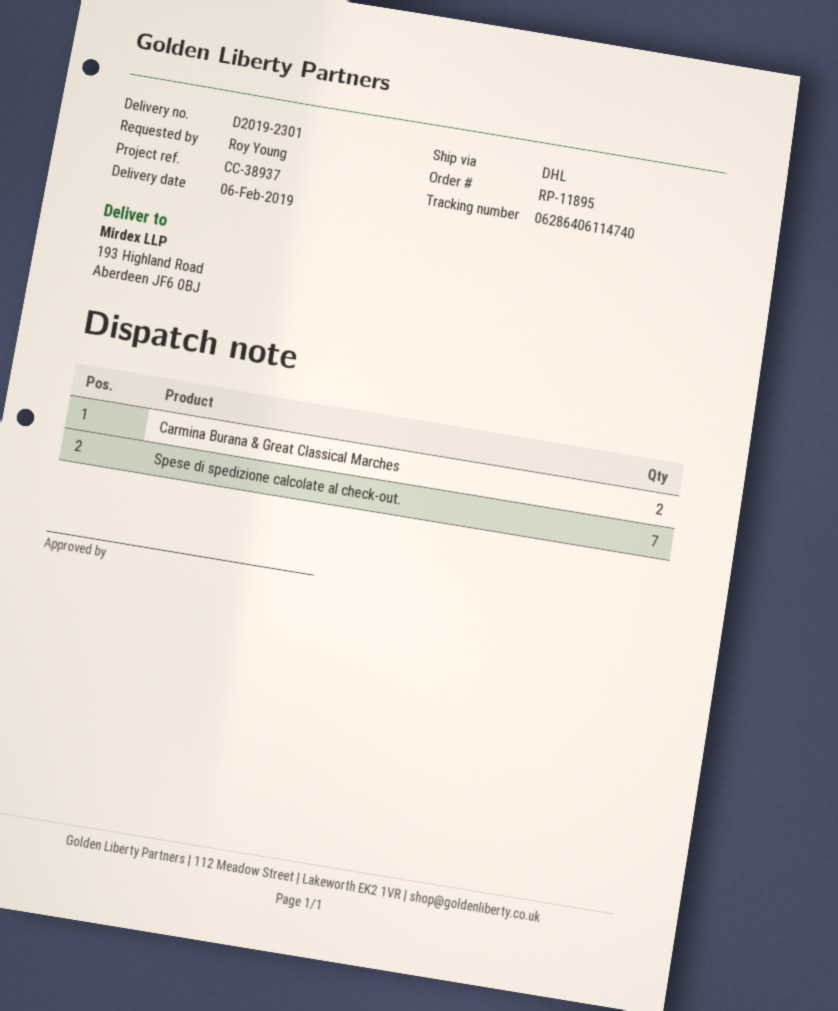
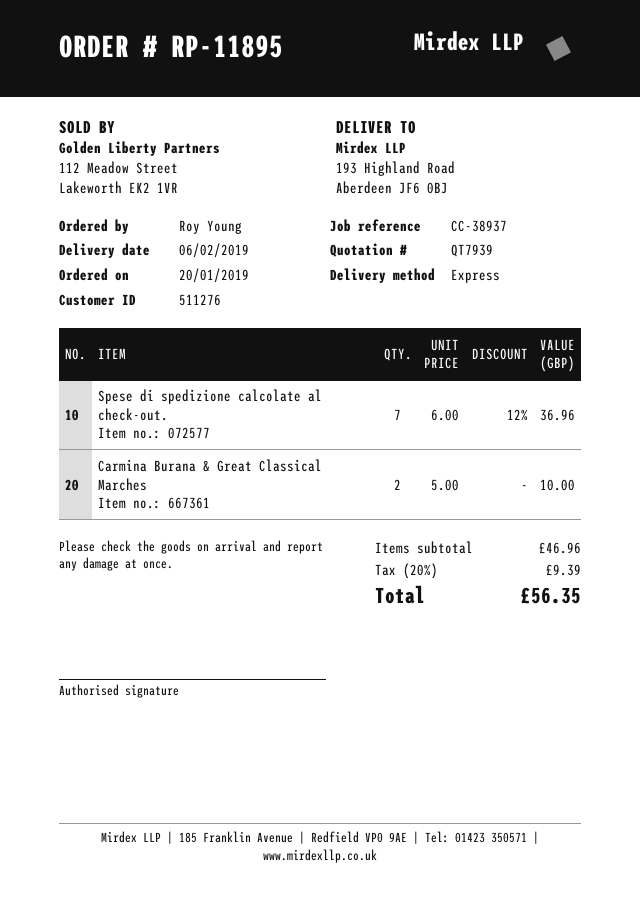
shipping method: DHL -> express

